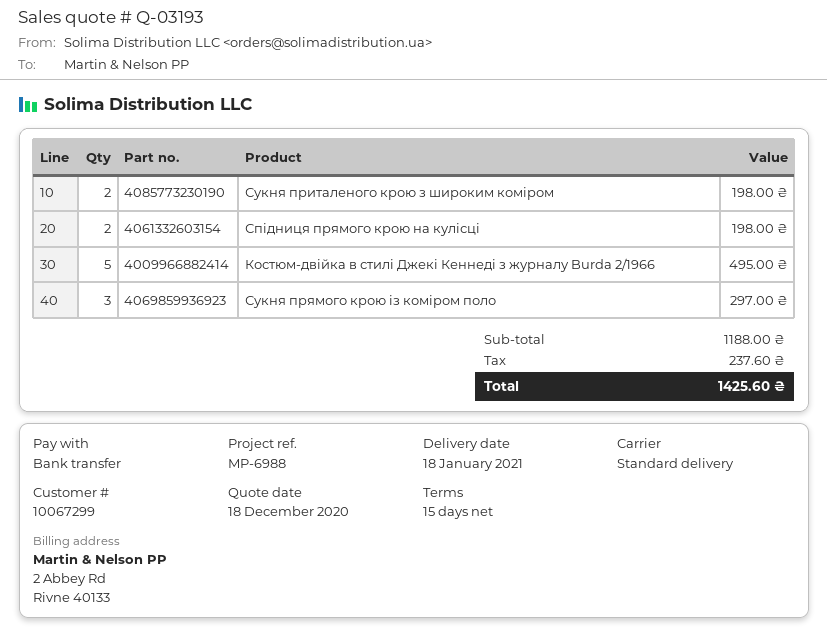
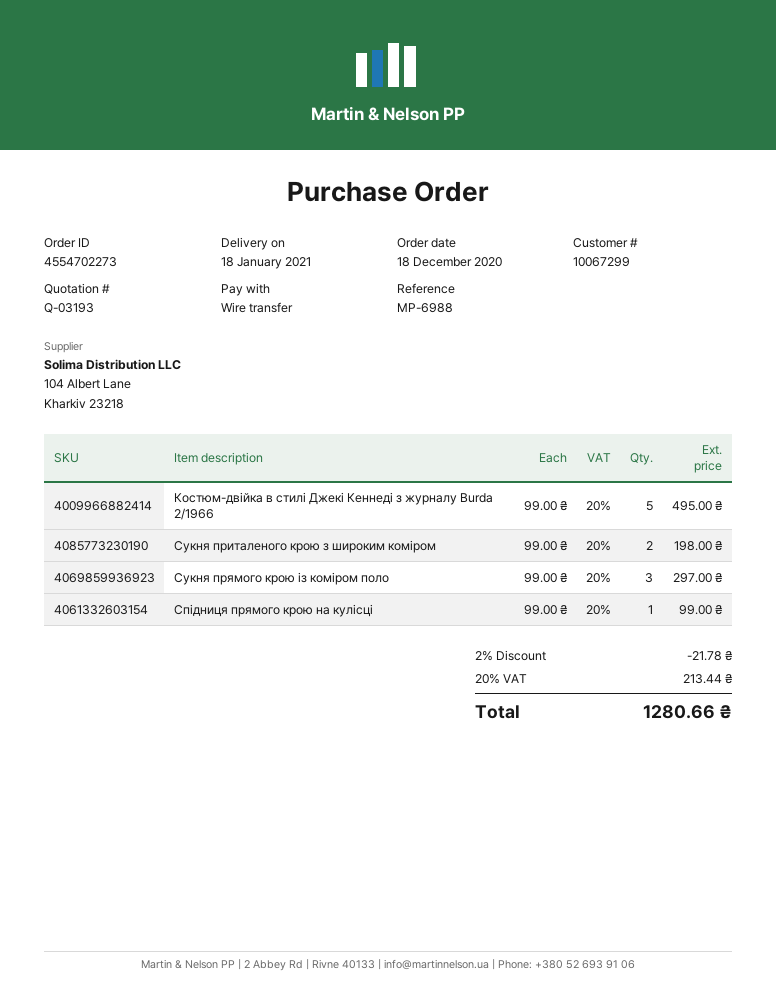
Спідниця прямого крою на кулісці: 2 for 198.00 -> 1 for 99.00
discount: none -> 2% = 21.78
tax: 237.60 -> 213.44
total: 1425.60 -> 1280.66

